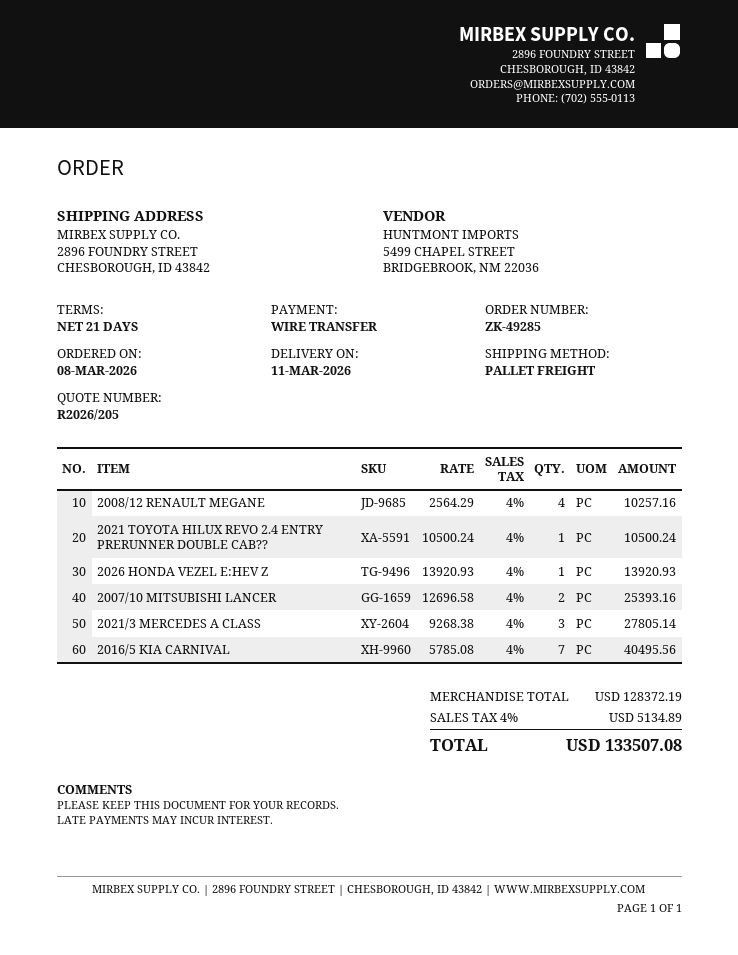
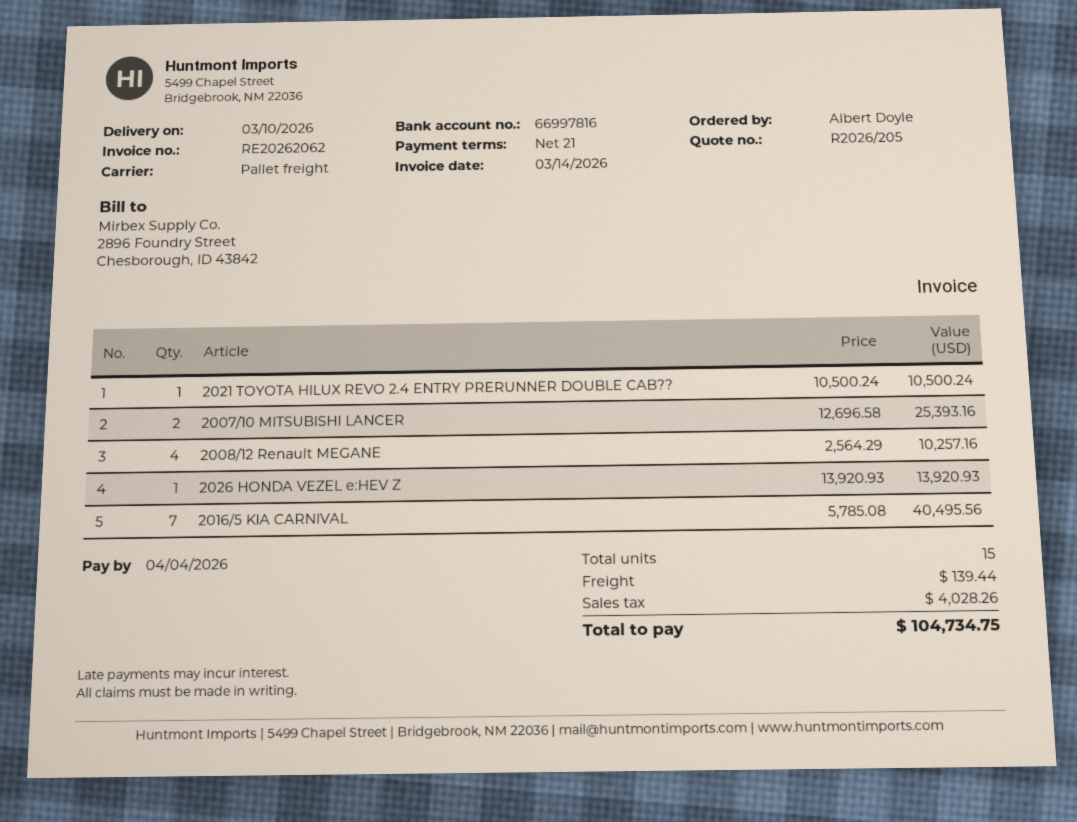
delivery date: 2026-03-11 -> 2026-03-10
2021/3 MERCEDES A CLASS: 3 x 9268.38 = 27805.14 -> none
shipping: none -> 139.44
tax: 5134.89 -> 4028.26
total: 133507.08 -> 104734.75

